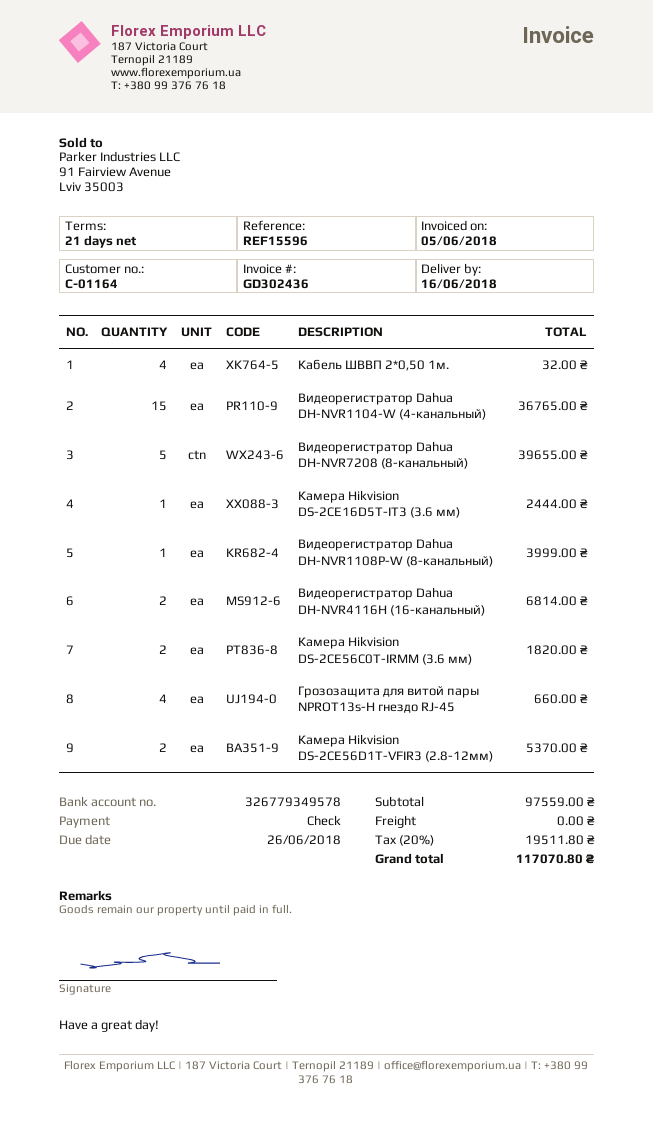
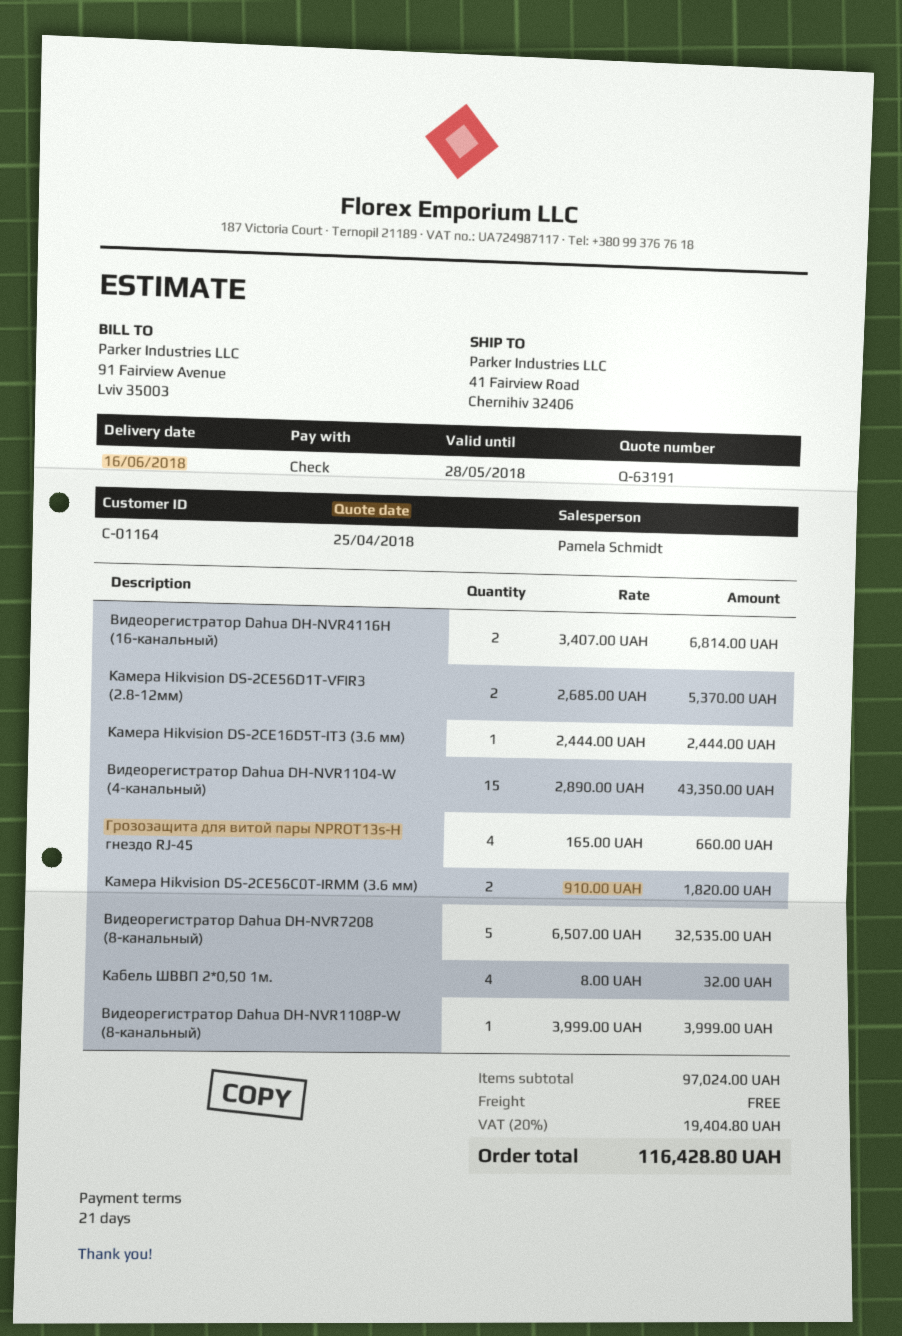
Видеорегистратор Dahua DH-NVR1104-W (4-канальный): 15 for 36765.00 -> 15 for 43350.00
Видеорегистратор Dahua DH-NVR7208 (8-канальный): 5 for 39655.00 -> 5 for 32535.00
subtotal: 97559.00 -> 97024.00
tax: 20% = 19511.80 -> 20% = 19404.80
total: 117070.80 -> 116428.80

